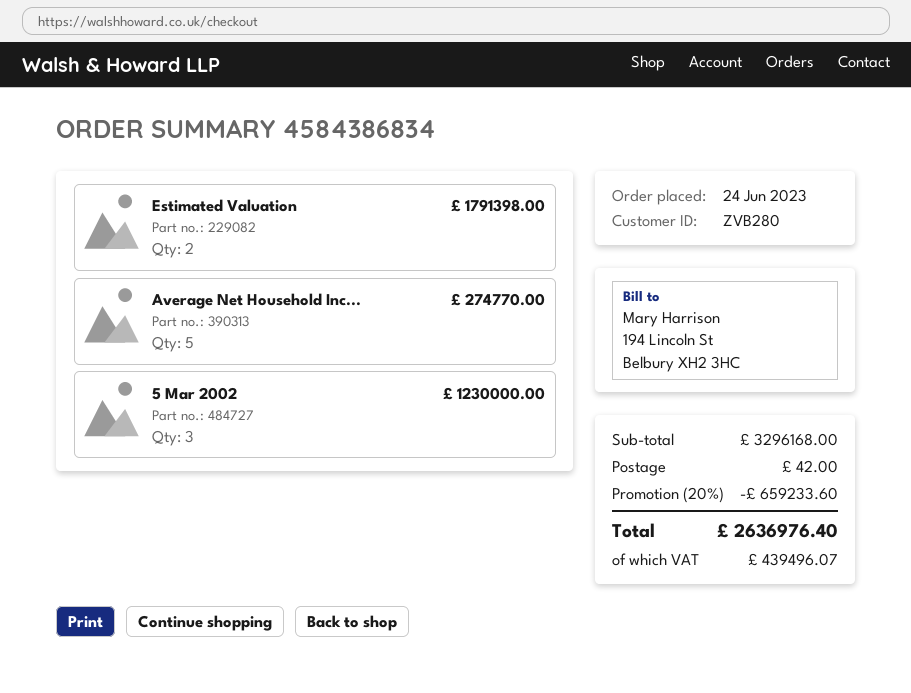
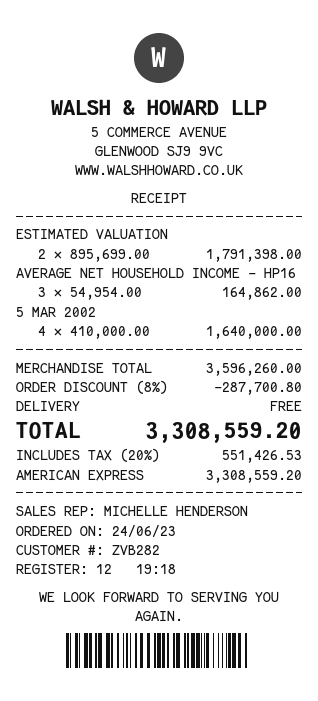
customer number: ZVB280 -> ZVB282
Average Net Household Inc...: 5 for 274770.00 -> 3 for 164862.00
5 Mar 2002: 3 for 1230000.00 -> 4 for 1640000.00
subtotal: 3296168.00 -> 3596260.00
discount: 20% = 659233.60 -> 8% = 287700.80
shipping: 42.00 -> 0.00
tax: 439496.07 -> 551426.53
total: 2636976.40 -> 3308559.20

